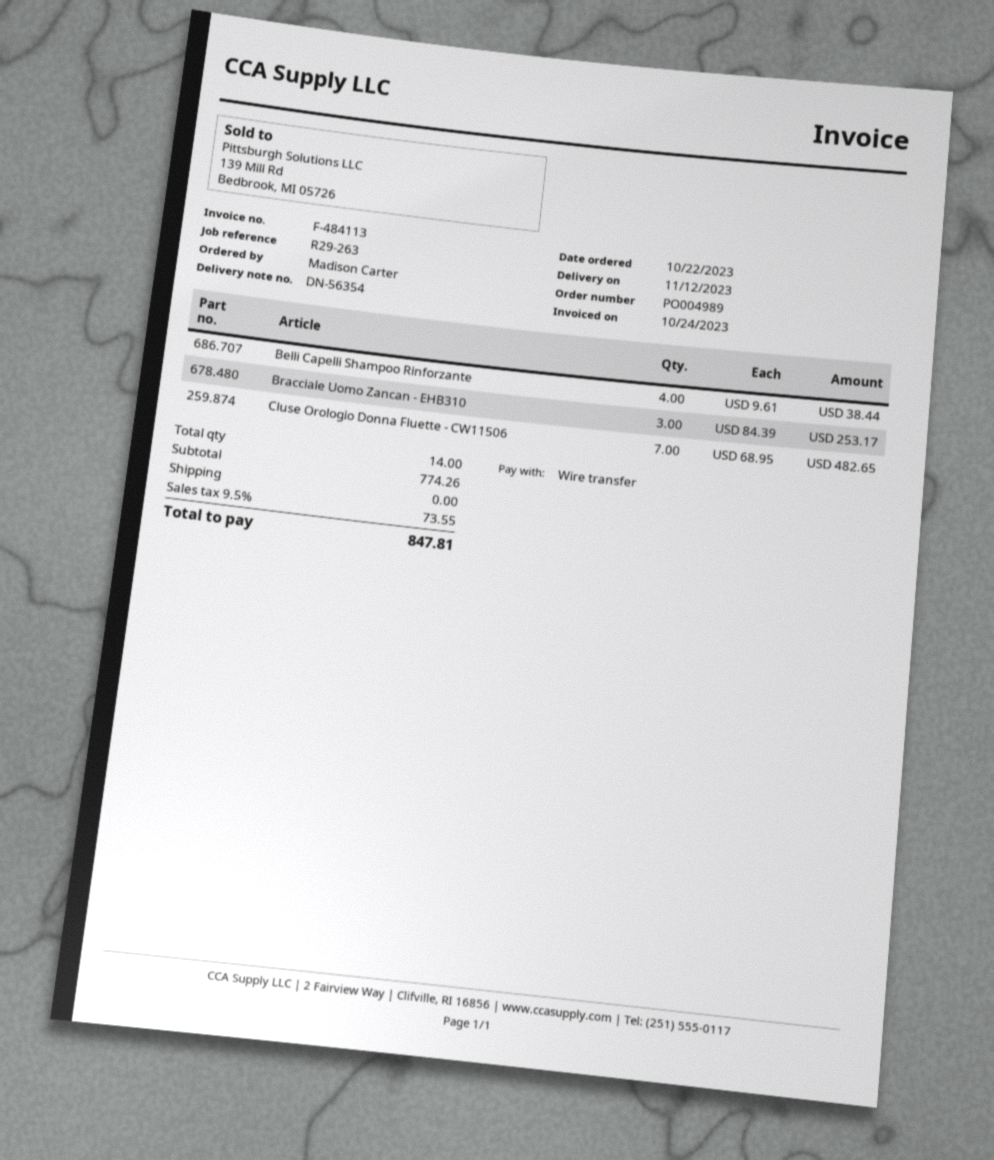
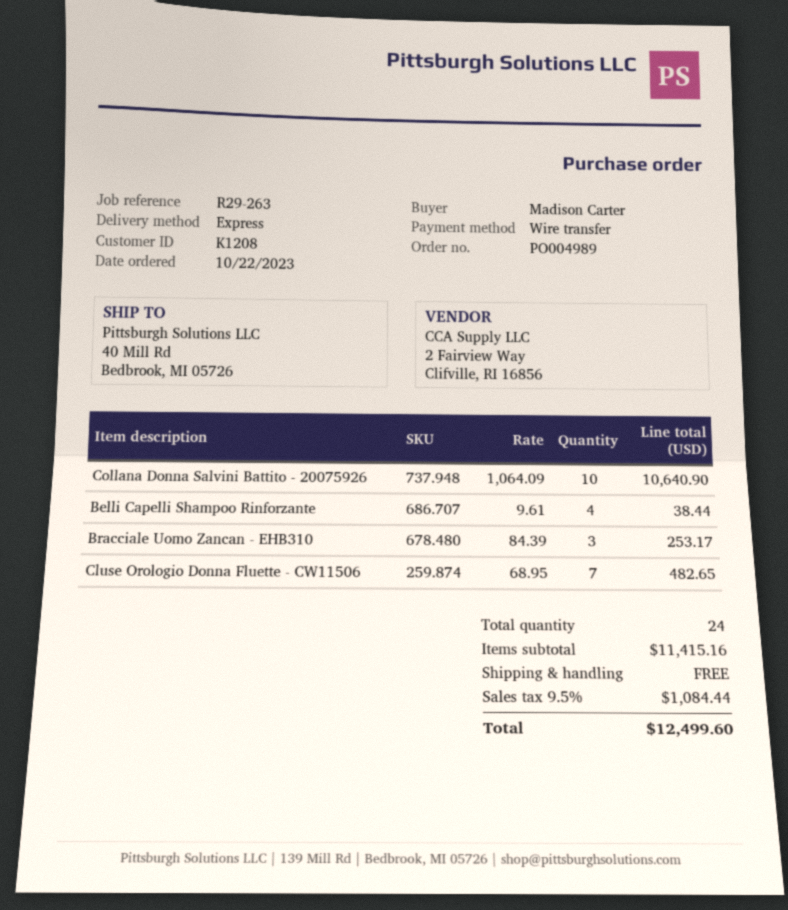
Collana Donna Salvini Battito - 20075926: none -> 10 x 1064.09 = 10640.90
total quantity: 14 -> 24
subtotal: 774.26 -> 11415.16
tax: 9.5% = 73.55 -> 9.5% = 1084.44
total: 847.81 -> 12499.60

